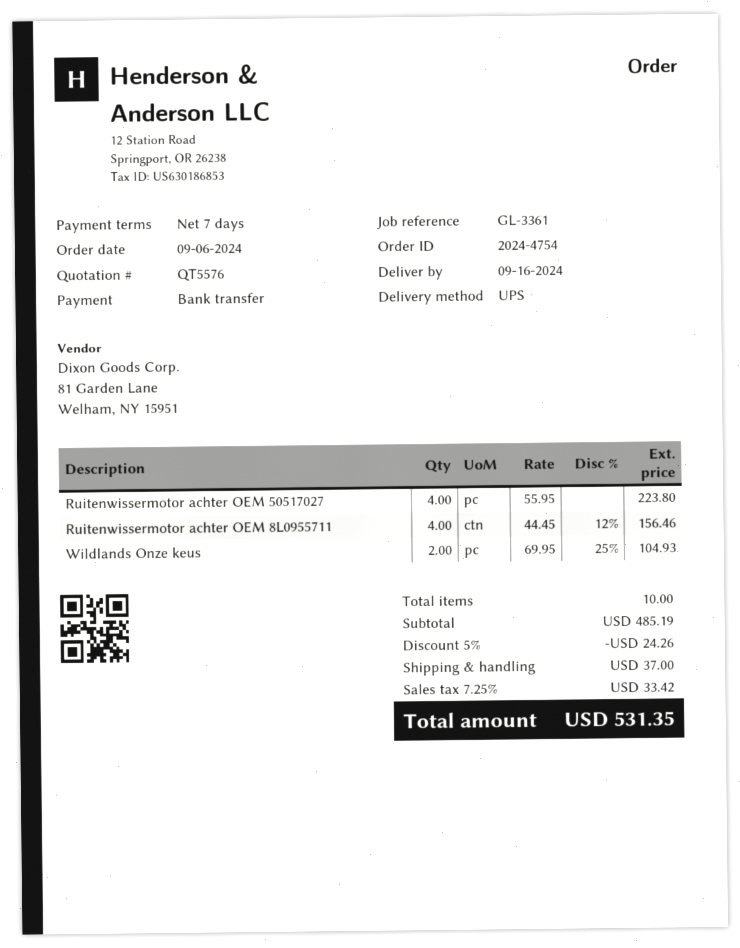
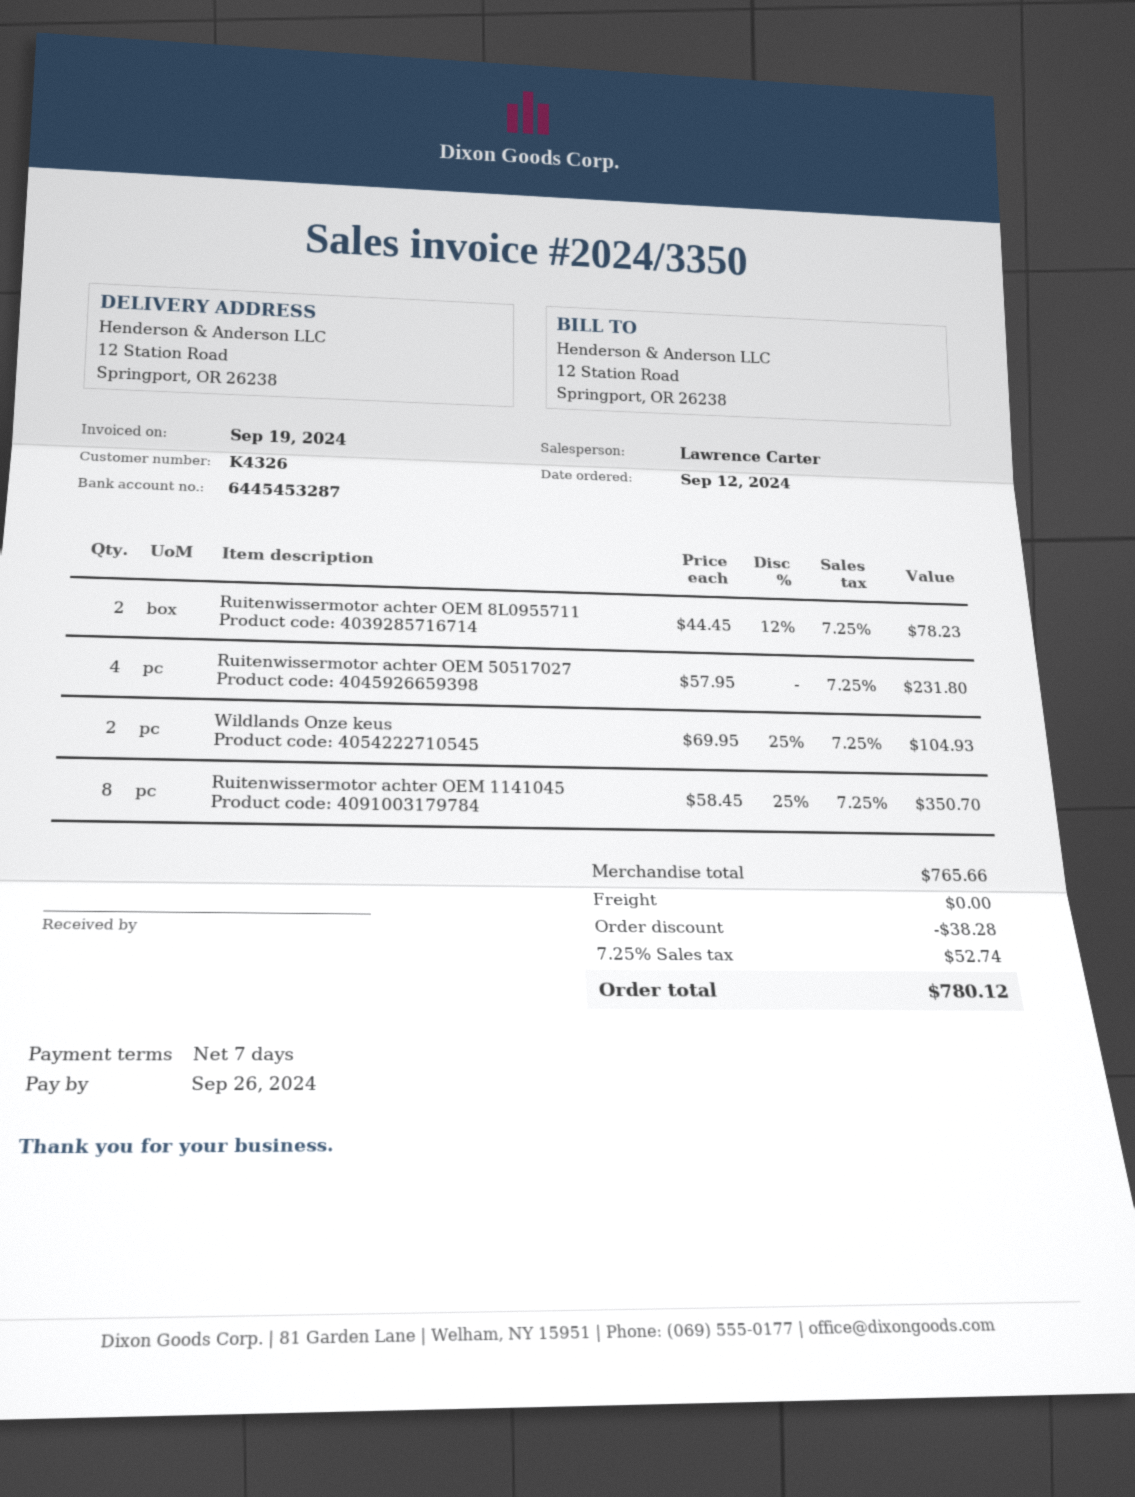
order date: 2024-09-06 -> 2024-09-12
Ruitenwissermotor achter OEM 50517027: 4 x 55.95 = 223.80 -> 4 x 57.95 = 231.80
Ruitenwissermotor achter OEM 8L0955711: 4 x 44.45 - 12% = 156.46 -> 2 x 44.45 - 12% = 78.23
Ruitenwissermotor achter OEM 1141045: none -> 8 x 58.45 - 25% = 350.70
subtotal: 485.19 -> 765.66
discount: 24.26 -> 38.28
shipping: 37.00 -> 0.00
tax: 7.25% = 33.42 -> 7.25% = 52.74
total: 531.35 -> 780.12

